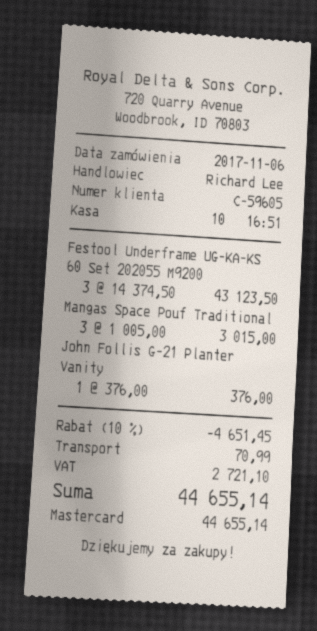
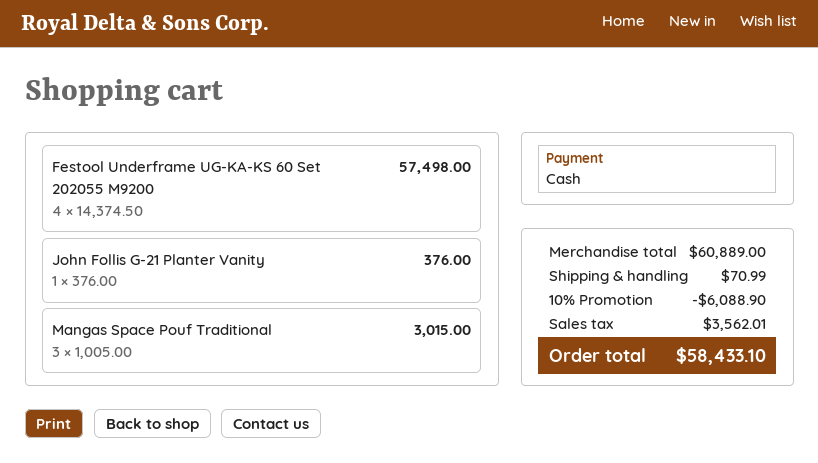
payment method: Mastercard -> cash
Festool Underframe UG-KA-KS 60 Set 202055 M9200: 3 x 14374.50 = 43123.50 -> 4 x 14374.50 = 57498.00
discount: 10% = 4651.45 -> 10% = 6088.90
tax: 2721.10 -> 3562.01
total: 44655.14 -> 58433.10

